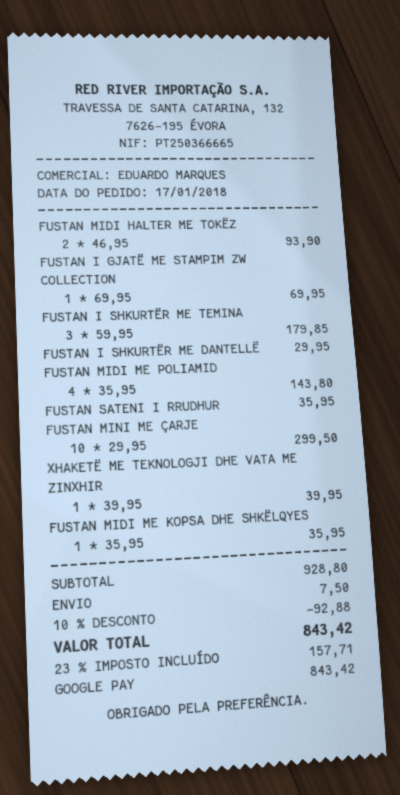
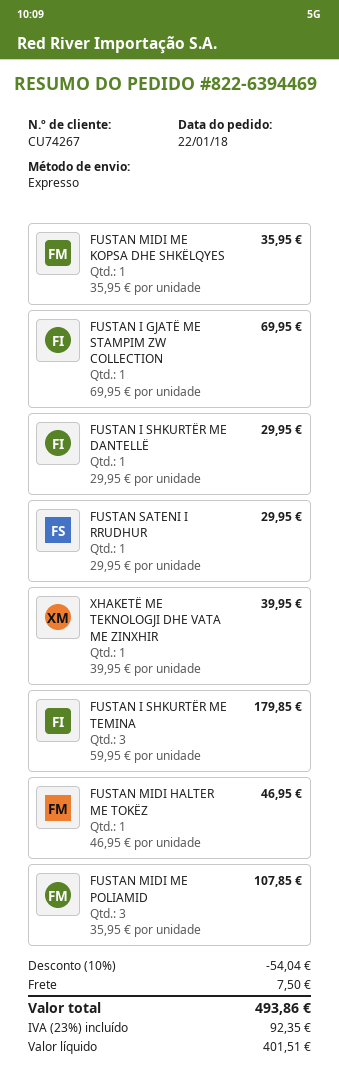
order date: 2018-01-17 -> 2018-01-22
FUSTAN MIDI HALTER ME TOKËZ: 2 x 46.95 = 93.90 -> 1 x 46.95 = 46.95
FUSTAN MIDI ME POLIAMID: 4 x 35.95 = 143.80 -> 3 x 35.95 = 107.85
FUSTAN SATENI I RRUDHUR: 1 x 35.95 = 35.95 -> 1 x 29.95 = 29.95
FUSTAN MINI ME ÇARJE: 10 x 29.95 = 299.50 -> none
discount: 10% = 92.88 -> 10% = 54.04
tax: 23% = 157.71 -> 23% = 92.35
total: 843.42 -> 493.86

